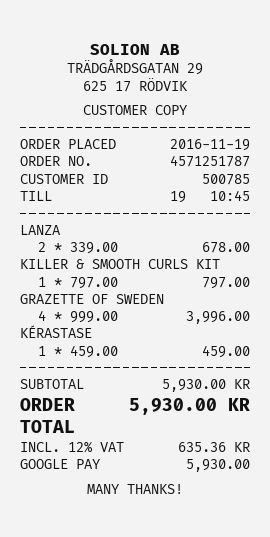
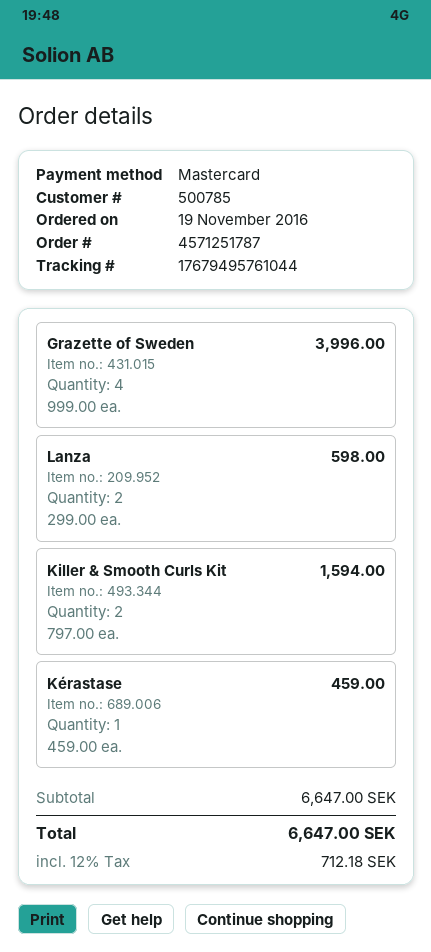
payment method: Google Pay -> Mastercard
LANZA: 2 x 339.00 = 678.00 -> 2 x 299.00 = 598.00
KILLER & SMOOTH CURLS KIT: 1 x 797.00 = 797.00 -> 2 x 797.00 = 1594.00
subtotal: 5930.00 -> 6647.00
tax: 12% = 635.36 -> 12% = 712.18
total: 5930.00 -> 6647.00

